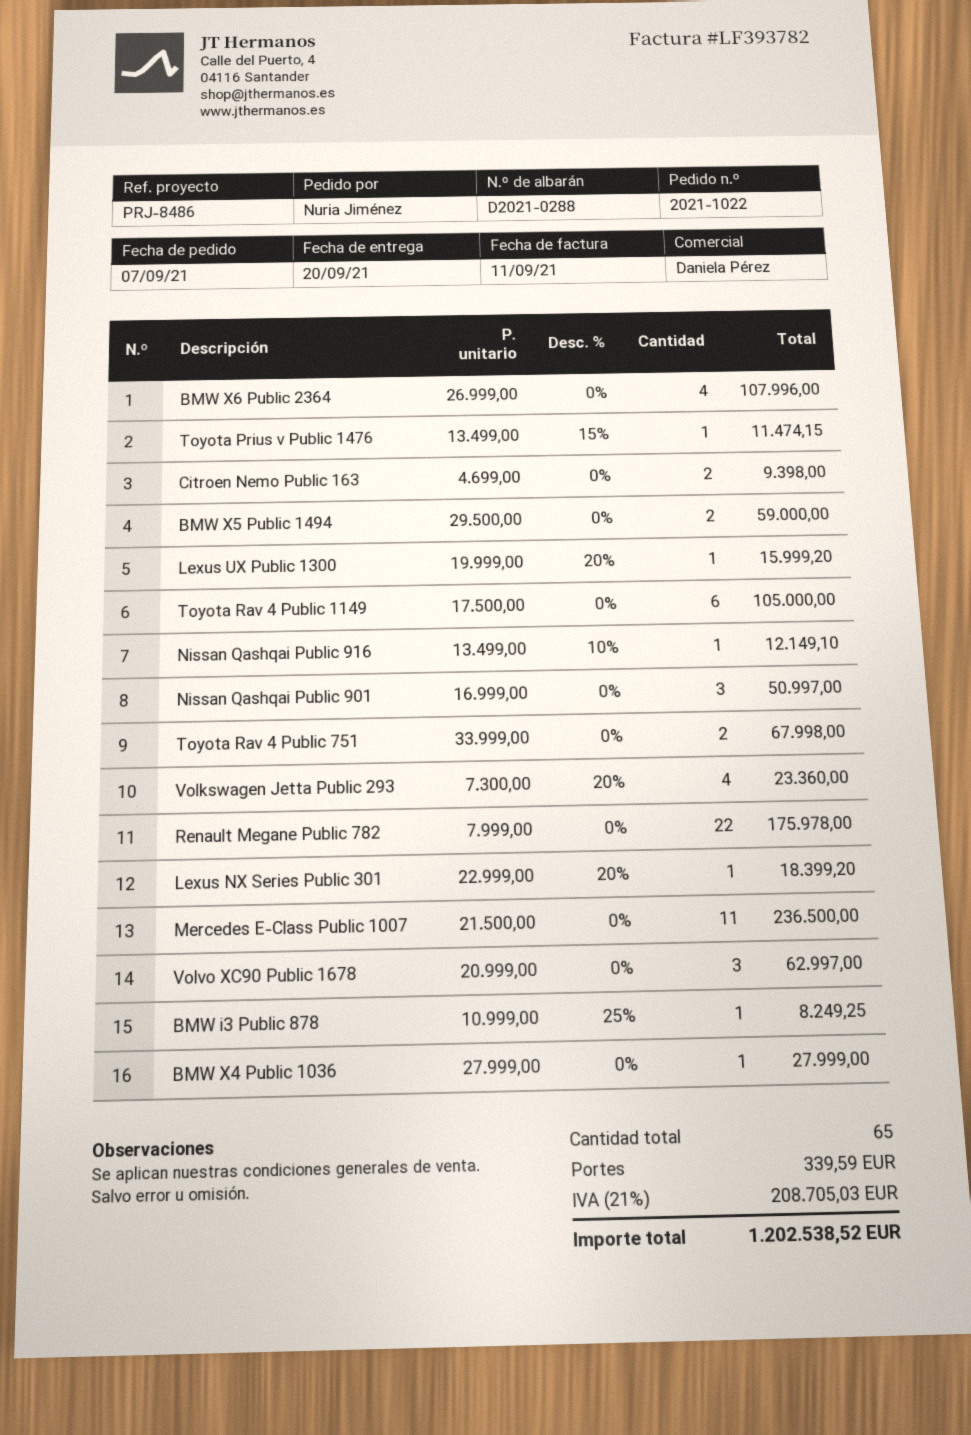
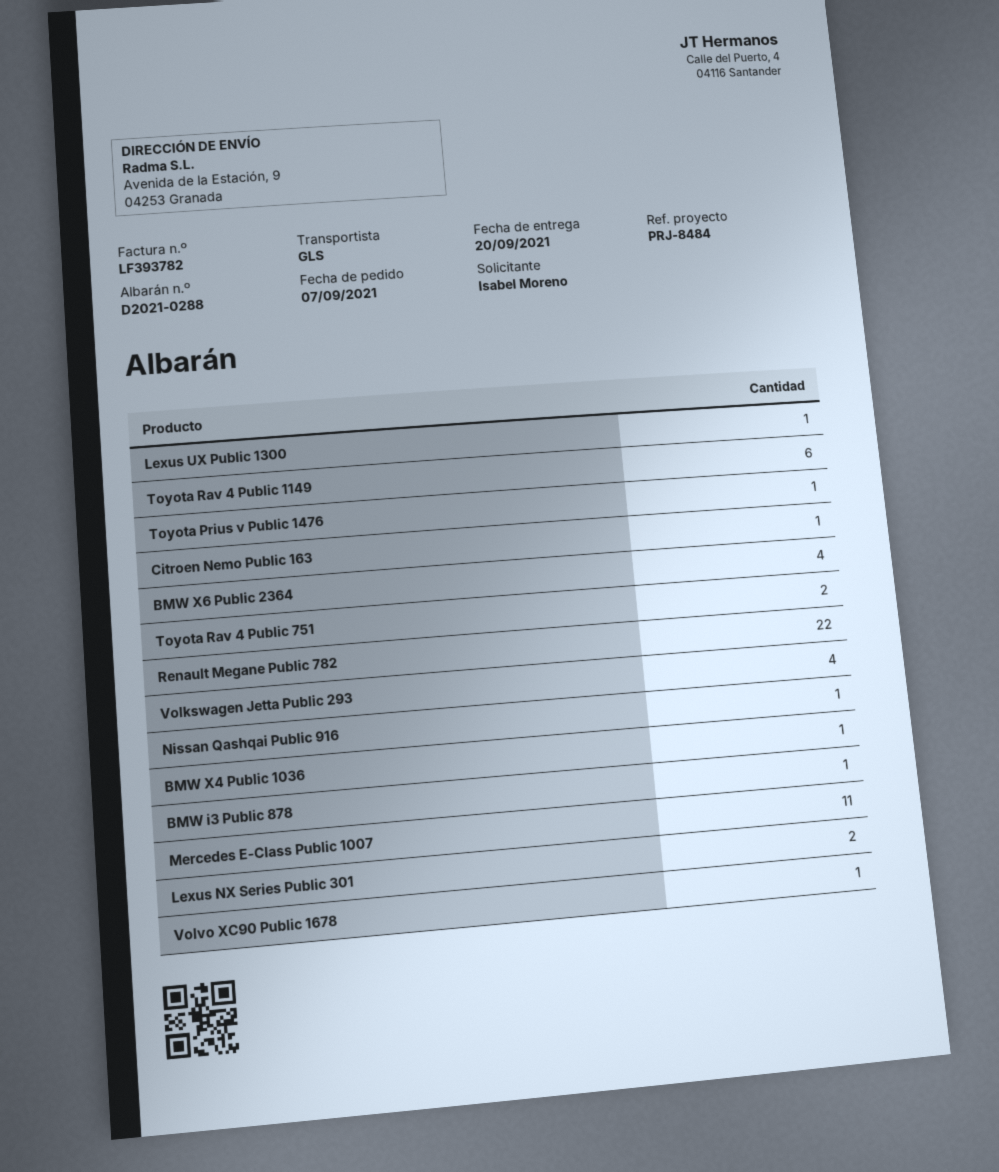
reference: PRJ-8486 -> PRJ-8484
ordered by: Nuria Jiménez -> Isabel Moreno
Citroen Nemo Public 163: 2 -> 1
BMW X5 Public 1494: 2 -> none
Nissan Qashqai Public 901: 3 -> none
Lexus NX Series Public 301: 1 -> 2
Volvo XC90 Public 1678: 3 -> 1

